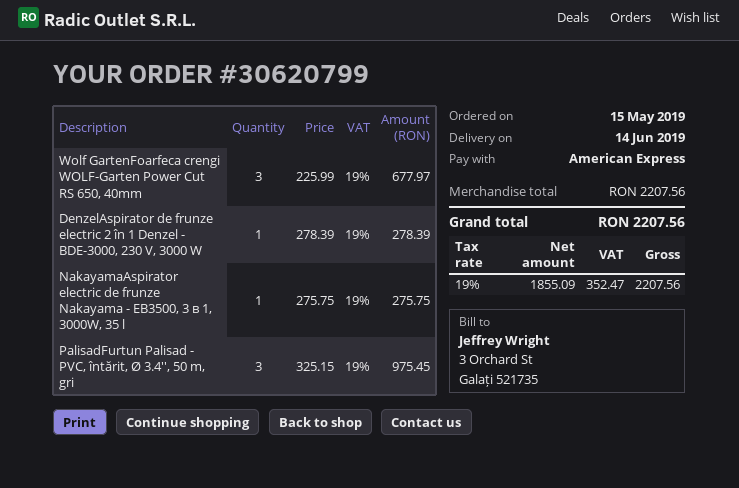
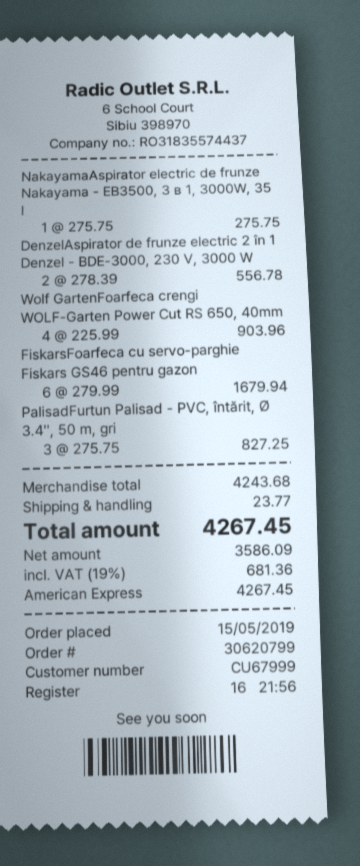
Wolf GartenFoarfeca crengi WOLF-Garten Power Cut RS 650, 40mm: 3 x 225.99 = 677.97 -> 4 x 225.99 = 903.96
DenzelAspirator de frunze electric 2 în 1 Denzel - BDE-3000, 230 V, 3000 W: 1 x 278.39 = 278.39 -> 2 x 278.39 = 556.78
PalisadFurtun Palisad - PVC, întărit, Ø 3.4'', 50 m, gri: 3 x 325.15 = 975.45 -> 3 x 275.75 = 827.25
FiskarsFoarfeca cu servo-parghie Fiskars GS46 pentru gazon: none -> 6 x 279.99 = 1679.94
subtotal: 2207.56 -> 4243.68
shipping: none -> 23.77
net: 1855.09 -> 3586.09
tax: 19% = 352.47 -> 19% = 681.36
total: 2207.56 -> 4267.45

